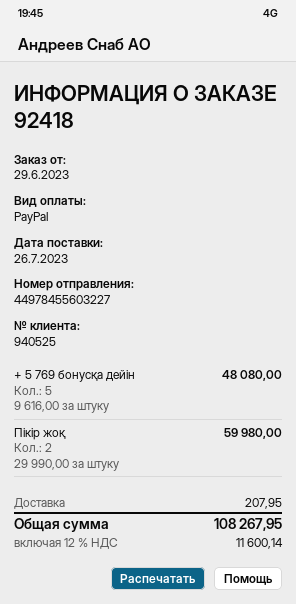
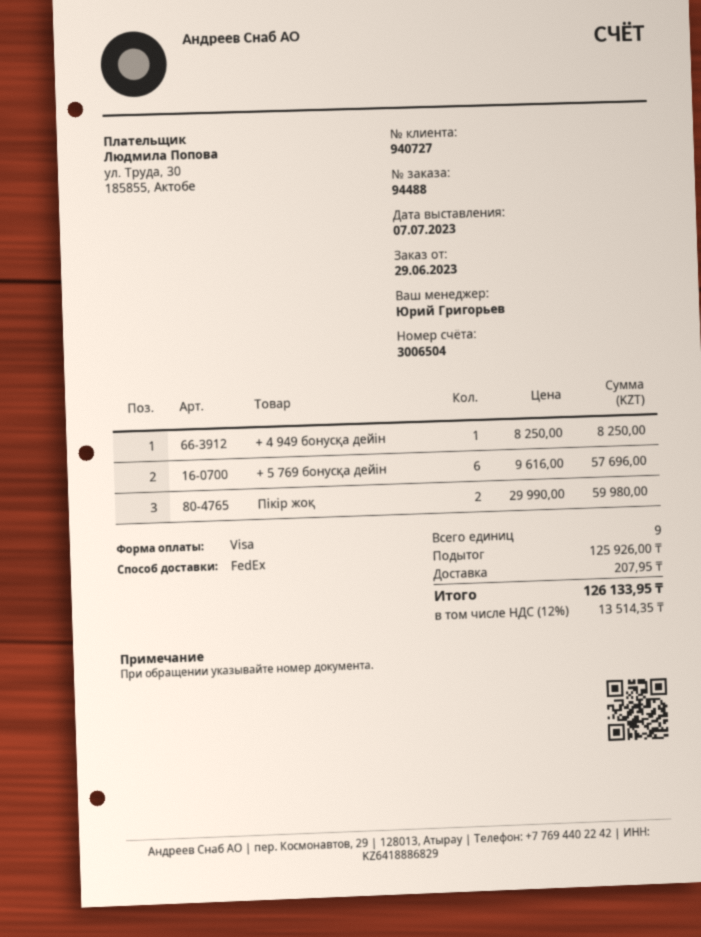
order number: 92418 -> 94488
customer number: 940525 -> 940727
payment method: PayPal -> Visa
+ 5 769 бонусқа дейін: 5 x 9616.00 = 48080.00 -> 6 x 9616.00 = 57696.00
+ 4 949 бонусқа дейін: none -> 1 x 8250.00 = 8250.00
tax: 12% = 11600.14 -> 12% = 13514.35
total: 108267.95 -> 126133.95

